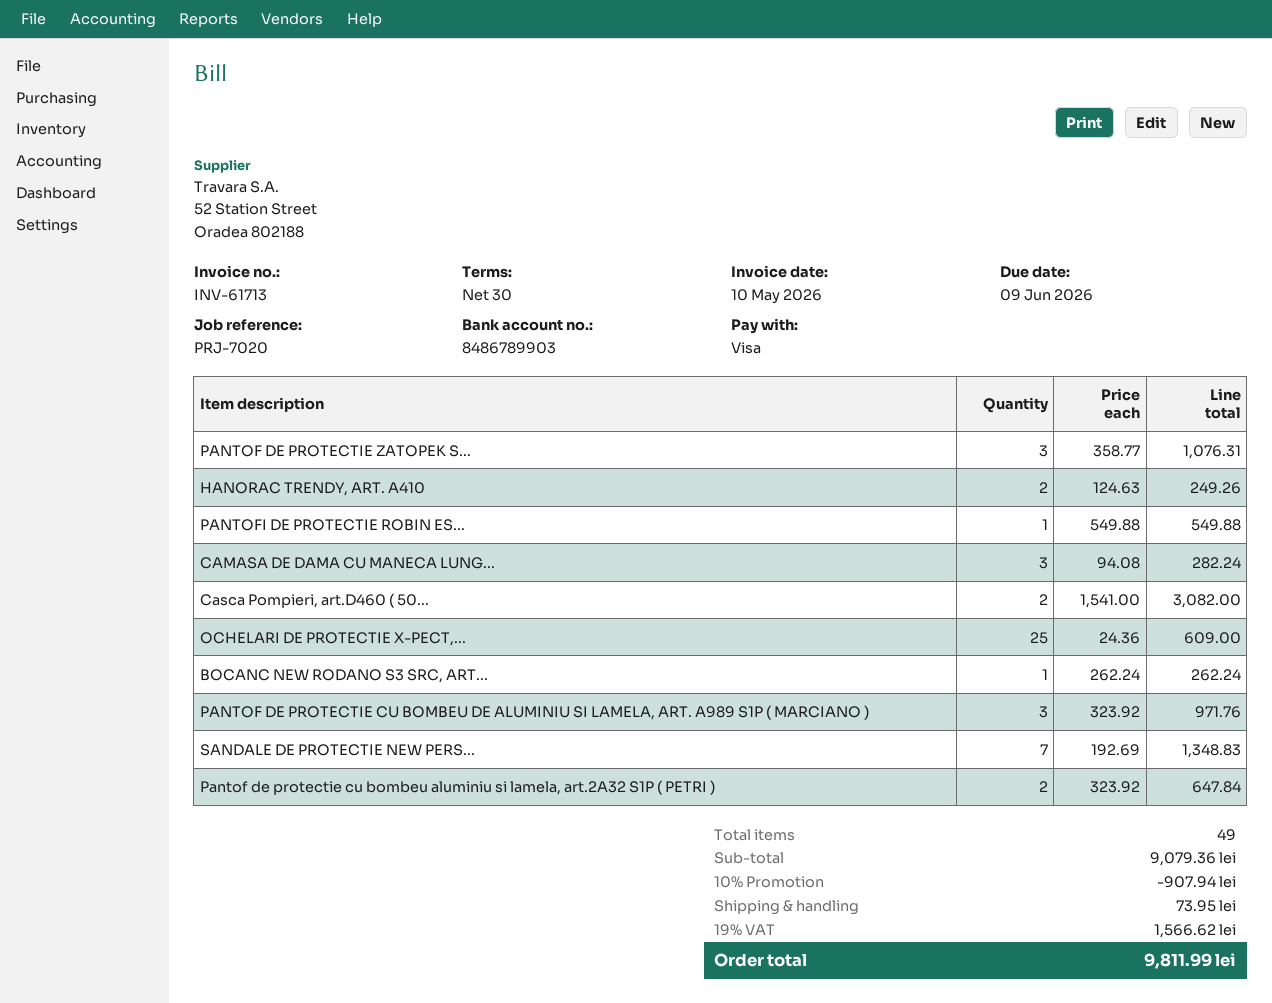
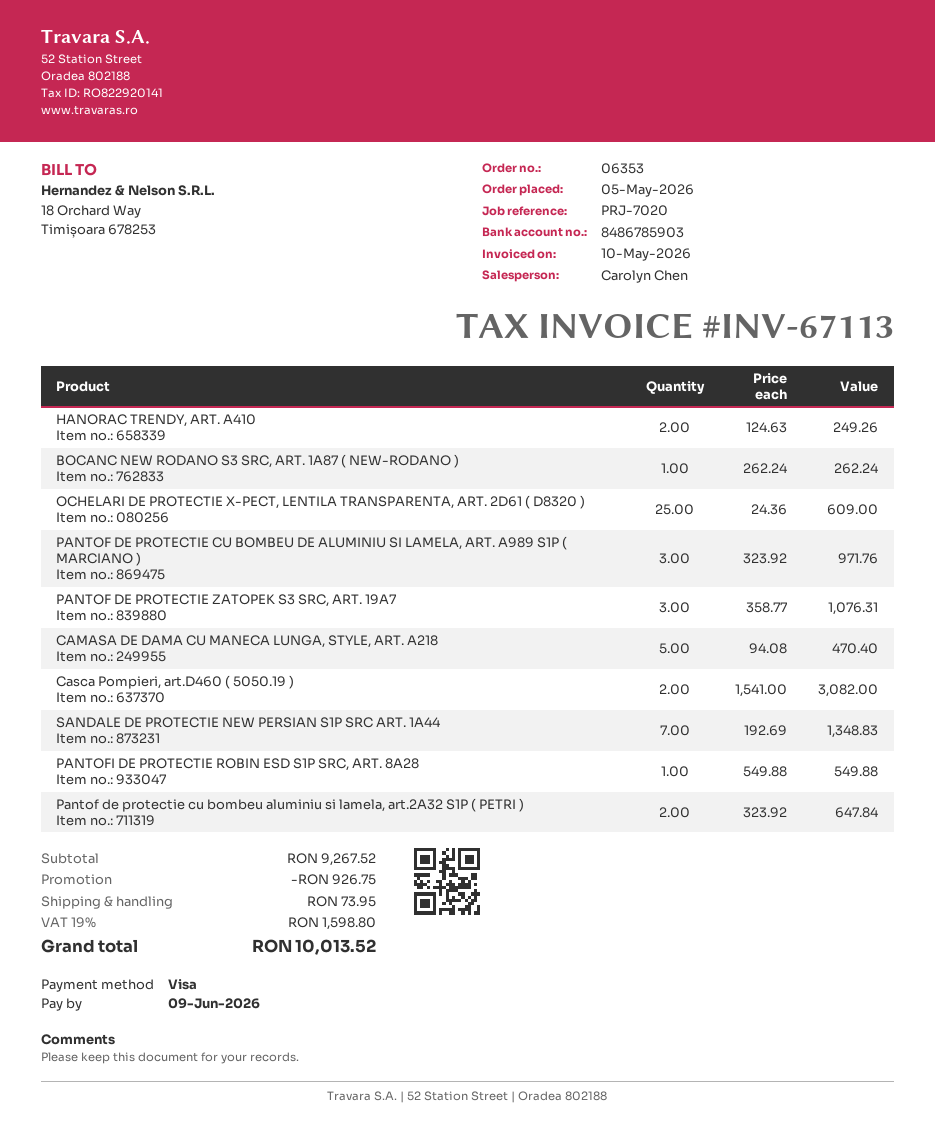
invoice number: INV-61713 -> INV-67113
bank account: 8486789903 -> 8486785903
CAMASA DE DAMA CU MANECA LUNG...: 3 x 94.08 = 282.24 -> 5 x 94.08 = 470.40
subtotal: 9079.36 -> 9267.52
discount: 907.94 -> 926.75
tax: 19% = 1566.62 -> 19% = 1598.80
total: 9811.99 -> 10013.52

